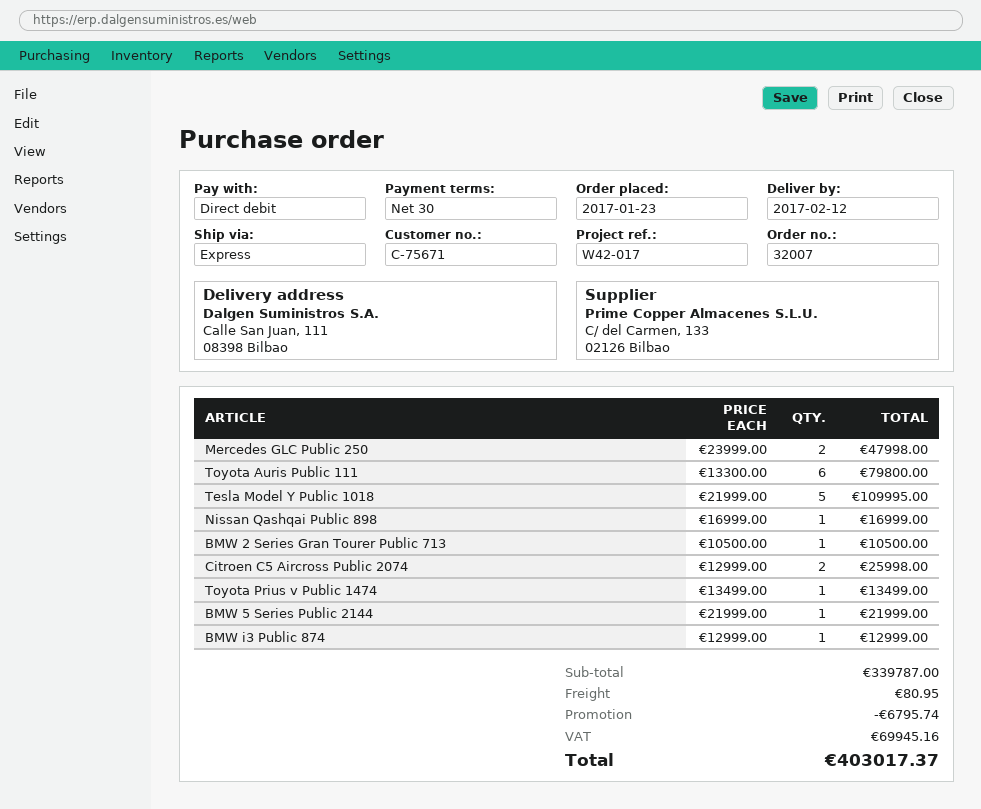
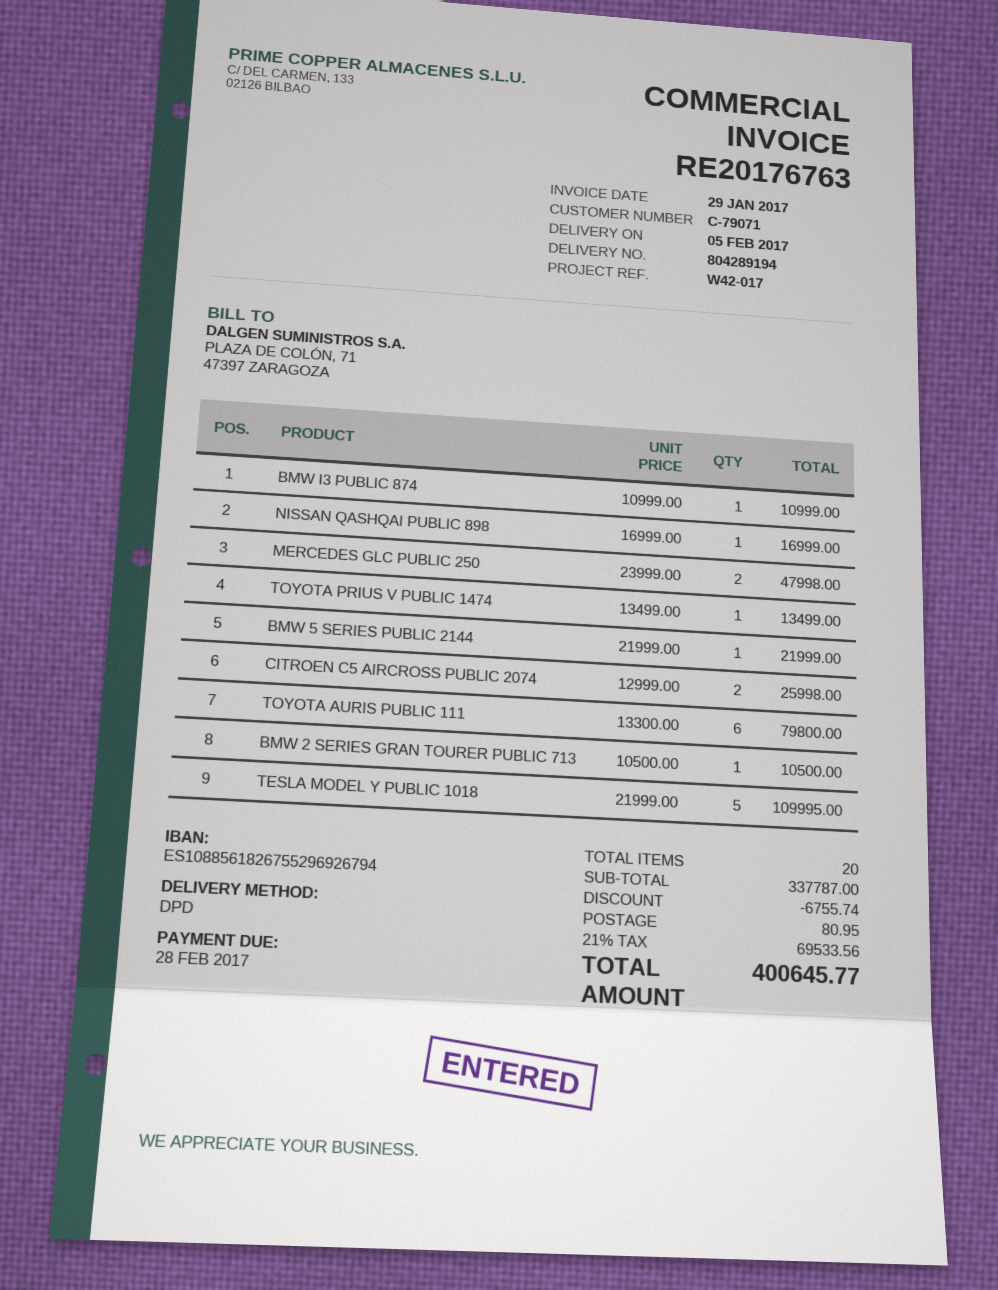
delivery date: 2017-02-12 -> 2017-02-05
customer number: C-75671 -> C-79071
shipping method: express -> DPD
BMW i3 Public 874: 1 x 12999.00 = 12999.00 -> 1 x 10999.00 = 10999.00
subtotal: 339787.00 -> 337787.00
discount: 6795.74 -> 6755.74
tax: 69945.16 -> 69533.56
total: 403017.37 -> 400645.77

